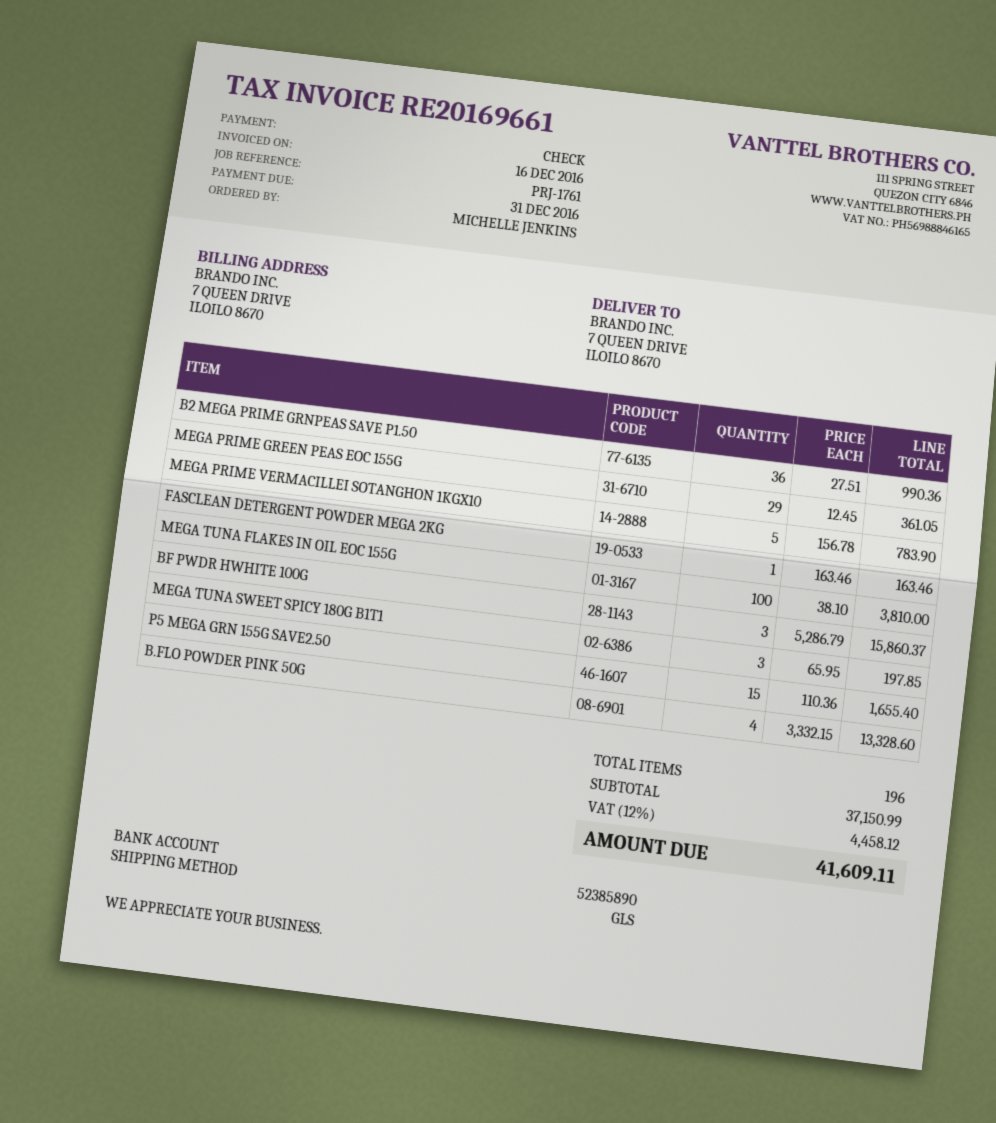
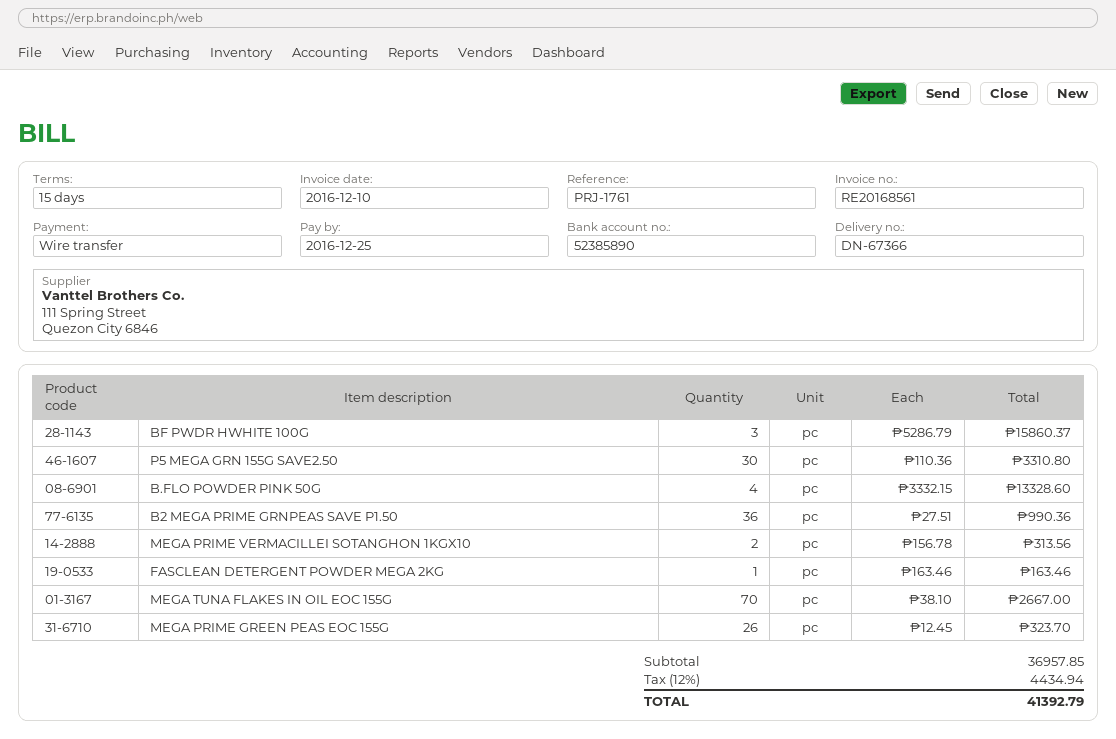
invoice number: RE20169661 -> RE20168561
invoice date: 2016-12-16 -> 2016-12-10
due date: 2016-12-31 -> 2016-12-25
payment method: cheque -> bank transfer
MEGA PRIME GREEN PEAS EOC 155G: 29 x 12.45 = 361.05 -> 26 x 12.45 = 323.70
MEGA PRIME VERMACILLEI SOTANGHON 1KGX10: 5 x 156.78 = 783.90 -> 2 x 156.78 = 313.56
MEGA TUNA FLAKES IN OIL EOC 155G: 100 x 38.10 = 3810.00 -> 70 x 38.10 = 2667.00
MEGA TUNA SWEET SPICY 180G B1T1: 3 x 65.95 = 197.85 -> none
P5 MEGA GRN 155G SAVE2.50: 15 x 110.36 = 1655.40 -> 30 x 110.36 = 3310.80
subtotal: 37150.99 -> 36957.85
tax: 12% = 4458.12 -> 12% = 4434.94
total: 41609.11 -> 41392.79

